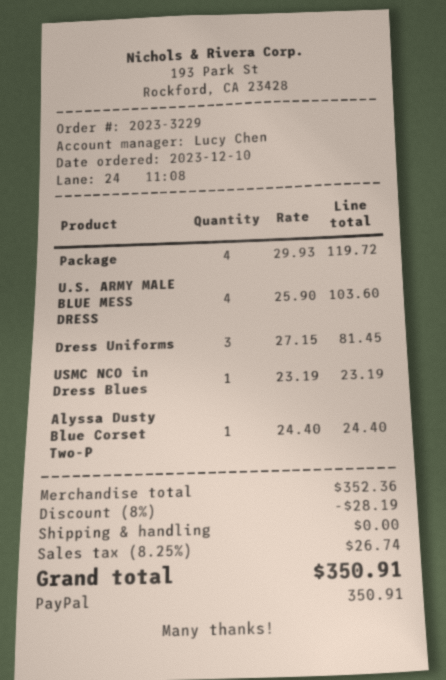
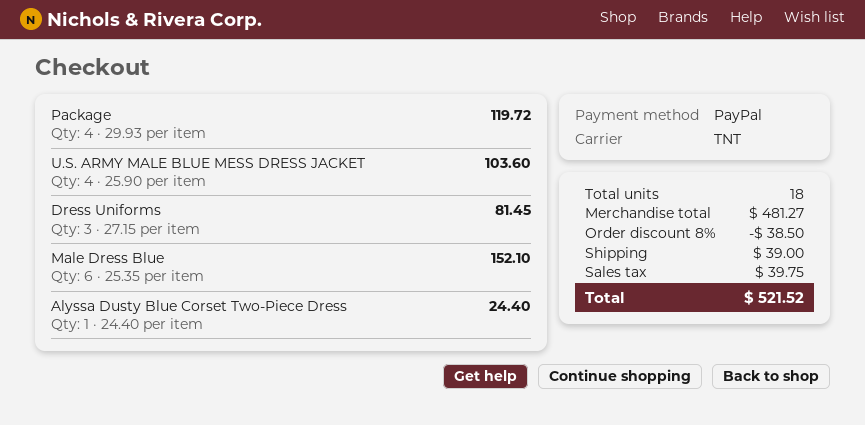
USMC NCO in Dress Blues: 1 x 23.19 = 23.19 -> none
Male Dress Blue: none -> 6 x 25.35 = 152.10
subtotal: 352.36 -> 481.27
discount: 8% = 28.19 -> 8% = 38.50
shipping: 0.00 -> 39.00
tax: 26.74 -> 39.75
total: 350.91 -> 521.52

